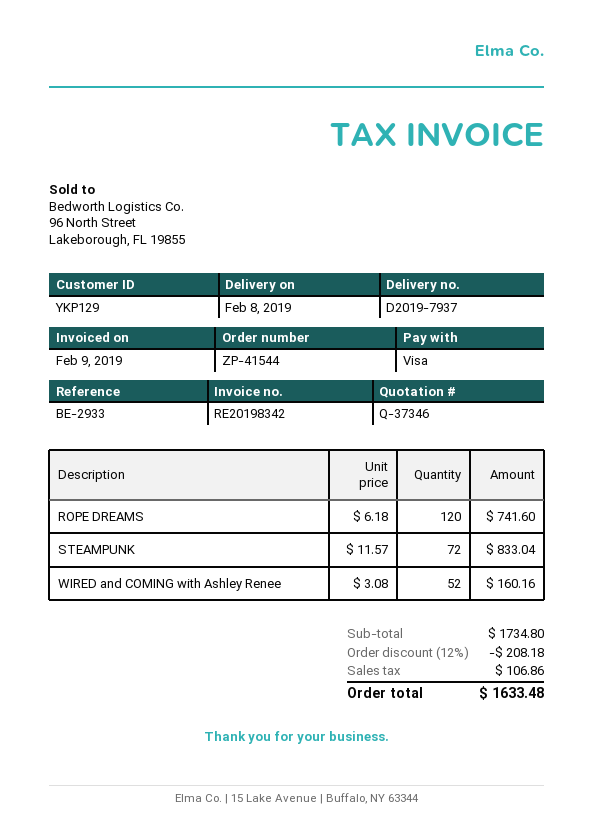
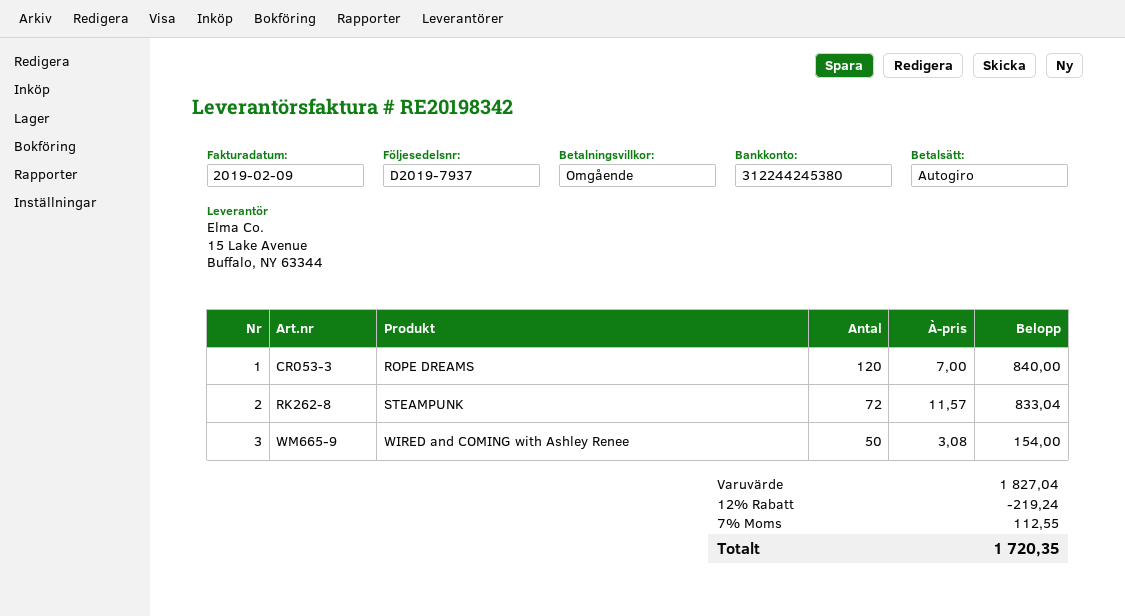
payment method: Visa -> direct debit
ROPE DREAMS: 120 x 6.18 = 741.60 -> 120 x 7.00 = 840.00
WIRED and COMING with Ashley Renee: 52 x 3.08 = 160.16 -> 50 x 3.08 = 154.00
subtotal: 1734.80 -> 1827.04
discount: 12% = 208.18 -> 12% = 219.24
tax: 106.86 -> 112.55
total: 1633.48 -> 1720.35

